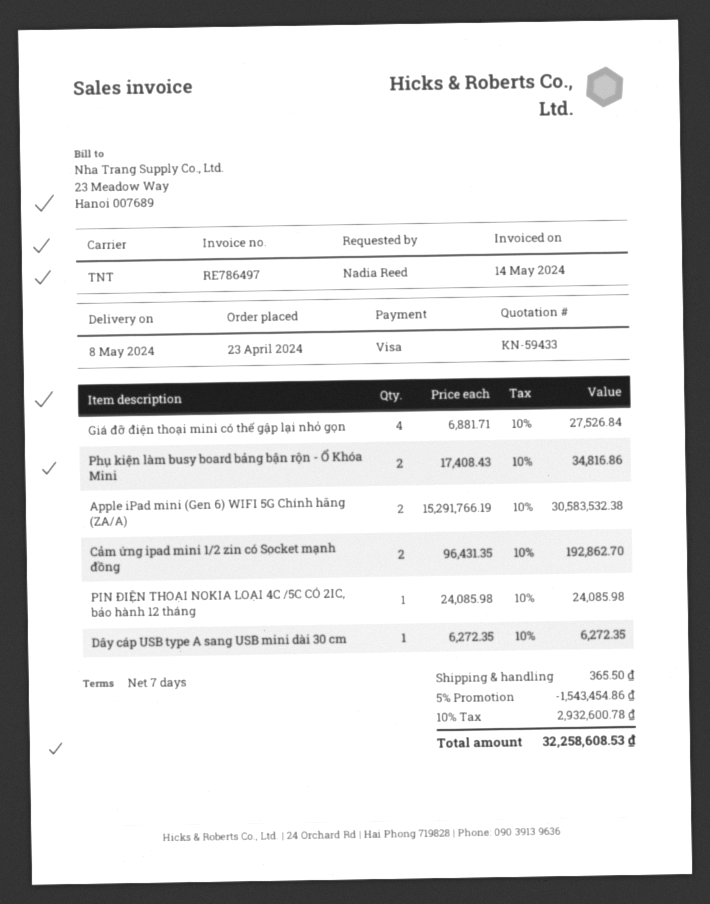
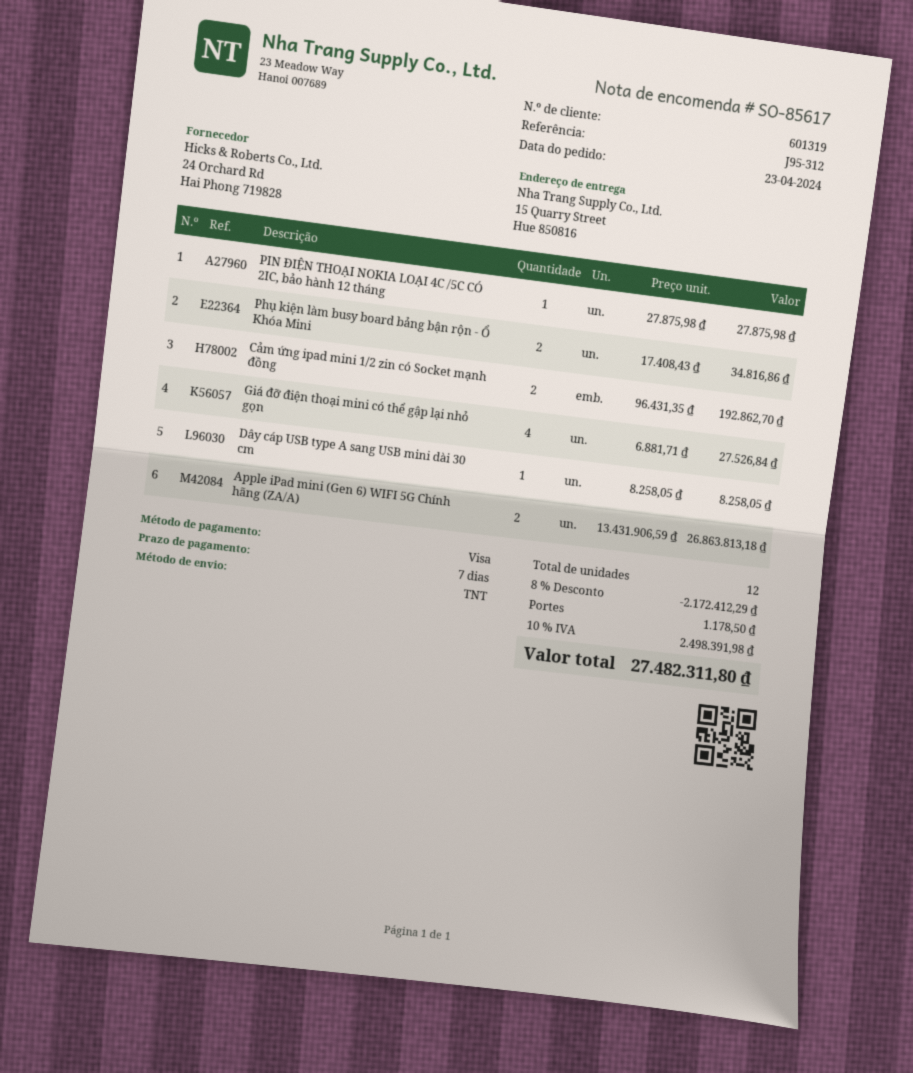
Apple iPad mini (Gen 6) WIFI 5G Chính hãng (ZA/A): 2 x 15291766.19 = 30583532.38 -> 2 x 13431906.59 = 26863813.18
PIN ĐIỆN THOẠI NOKIA LOẠI 4C /5C CÓ 2IC, bảo hành 12 tháng: 1 x 24085.98 = 24085.98 -> 1 x 27875.98 = 27875.98
Dây cáp USB type A sang USB mini dài 30 cm: 1 x 6272.35 = 6272.35 -> 1 x 8258.05 = 8258.05
discount: 5% = 1543454.86 -> 8% = 2172412.29
shipping: 365.50 -> 1178.50
tax: 10% = 2932600.78 -> 10% = 2498391.98
total: 32258608.53 -> 27482311.80

